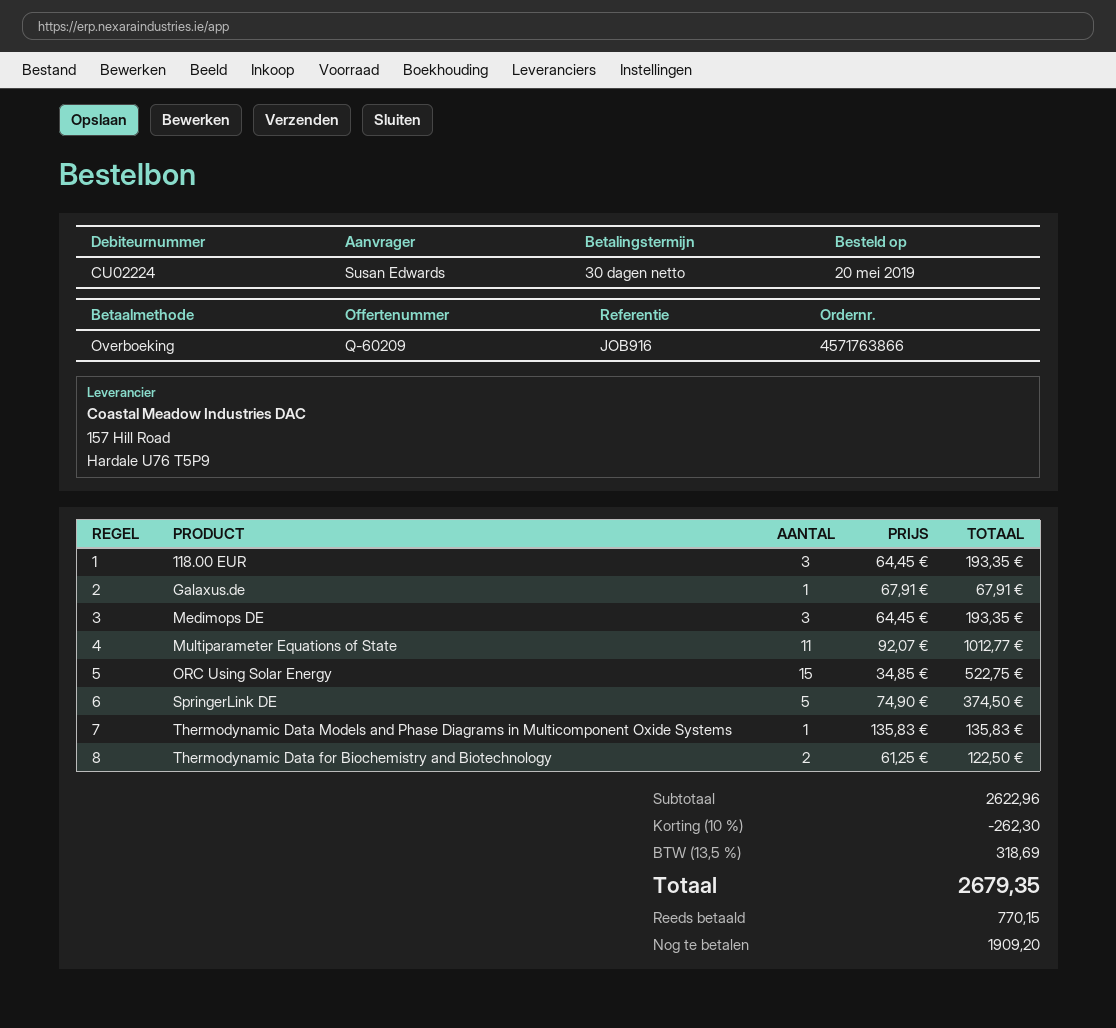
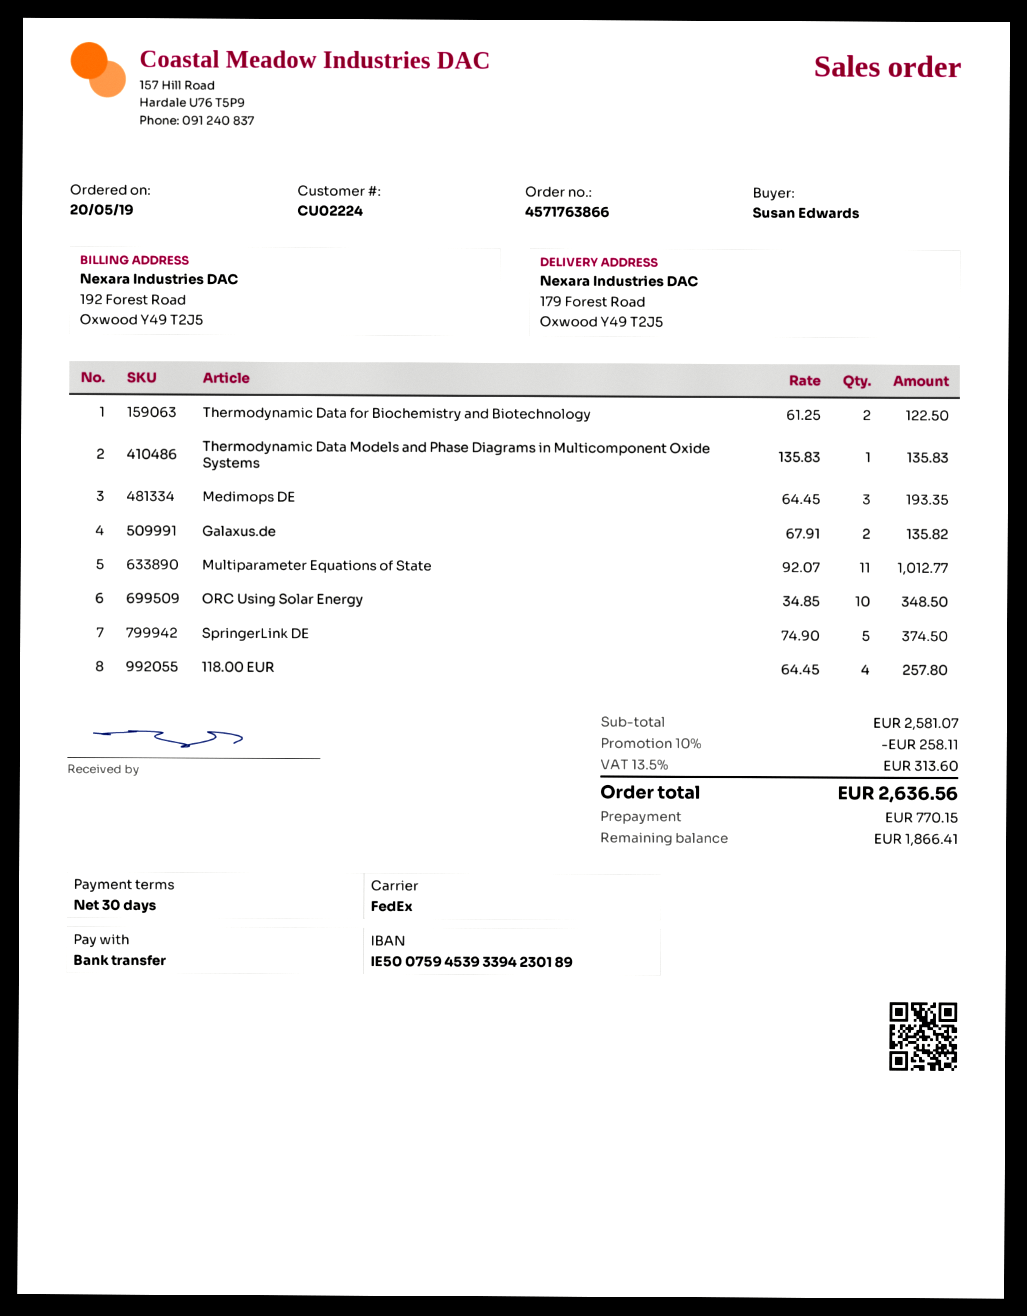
118.00 EUR: 3 x 64.45 = 193.35 -> 4 x 64.45 = 257.80
Galaxus.de: 1 x 67.91 = 67.91 -> 2 x 67.91 = 135.82
ORC Using Solar Energy: 15 x 34.85 = 522.75 -> 10 x 34.85 = 348.50
subtotal: 2622.96 -> 2581.07
discount: 10% = 262.30 -> 10% = 258.11
tax: 13.5% = 318.69 -> 13.5% = 313.60
total: 2679.35 -> 2636.56
balance: 1909.20 -> 1866.41

